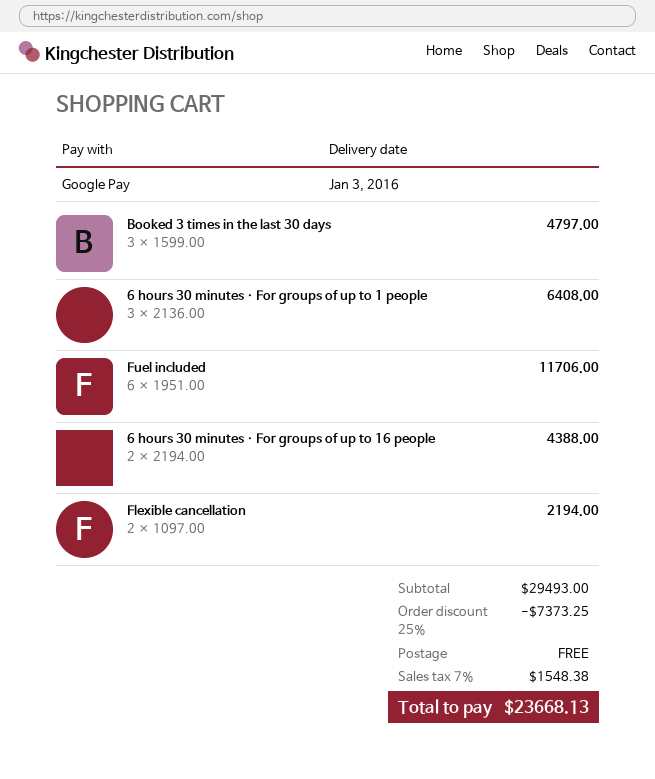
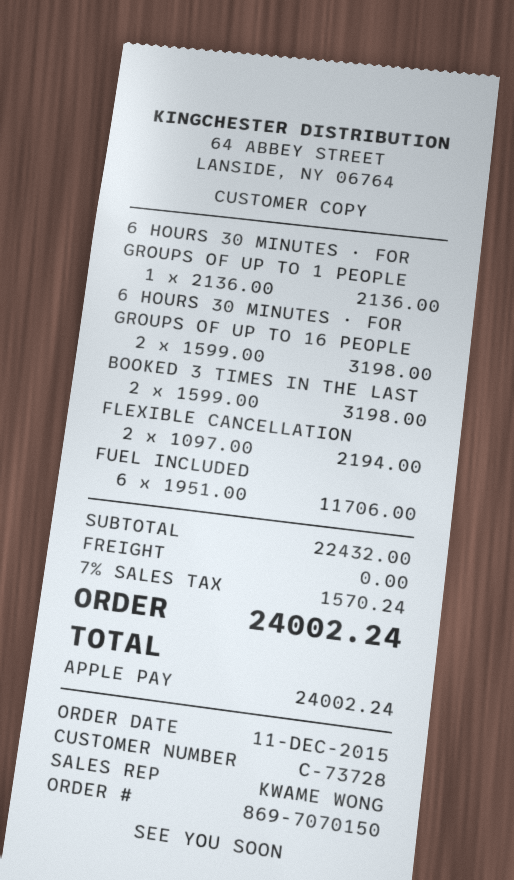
payment method: Google Pay -> Apple Pay
Booked 3 times in the last 30 days: 3 x 1599.00 = 4797.00 -> 2 x 1599.00 = 3198.00
6 hours 30 minutes · For groups of up to 1 people: 3 x 2136.00 = 6408.00 -> 1 x 2136.00 = 2136.00
6 hours 30 minutes · For groups of up to 16 people: 2 x 2194.00 = 4388.00 -> 2 x 1599.00 = 3198.00
subtotal: 29493.00 -> 22432.00
discount: 25% = 7373.25 -> none
tax: 7% = 1548.38 -> 7% = 1570.24
total: 23668.13 -> 24002.24

